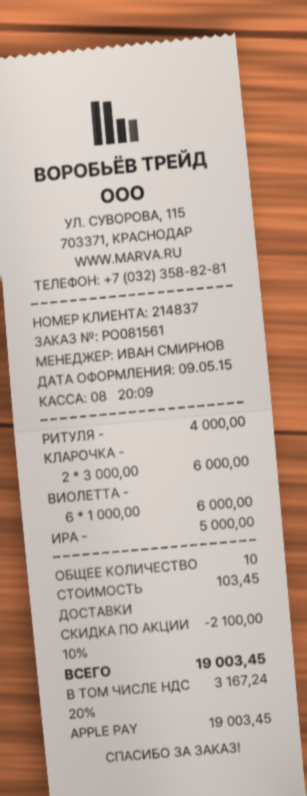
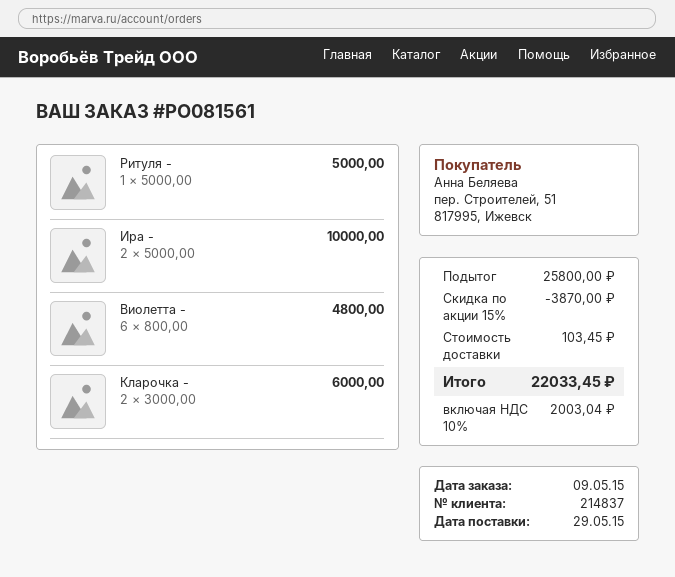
РИТУЛЯ -: 1 x 4000.00 = 4000.00 -> 1 x 5000.00 = 5000.00
ВИОЛЕТТА -: 6 x 1000.00 = 6000.00 -> 6 x 800.00 = 4800.00
ИРА -: 1 x 5000.00 = 5000.00 -> 2 x 5000.00 = 10000.00
discount: 10% = 2100.00 -> 15% = 3870.00
tax: 20% = 3167.24 -> 10% = 2003.04
total: 19003.45 -> 22033.45

